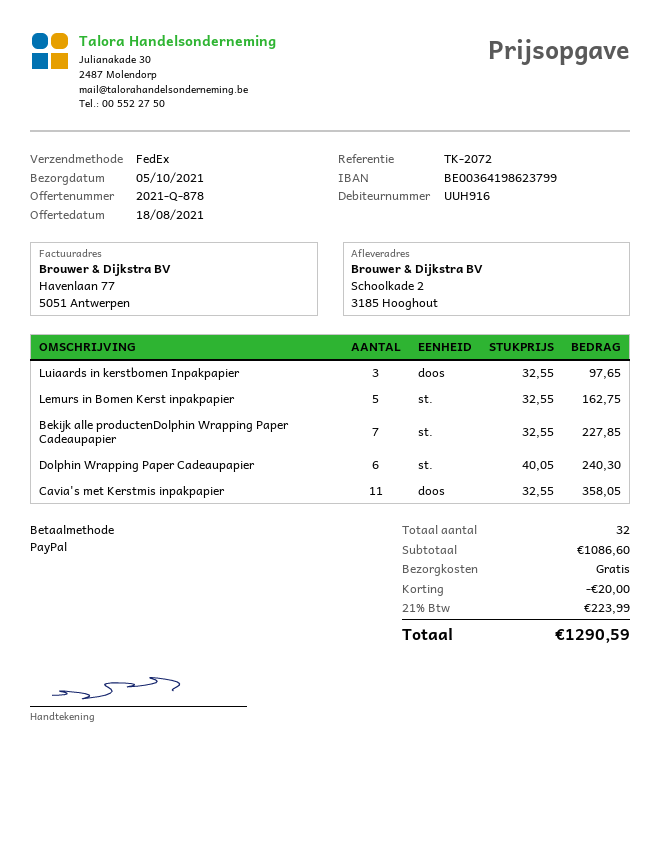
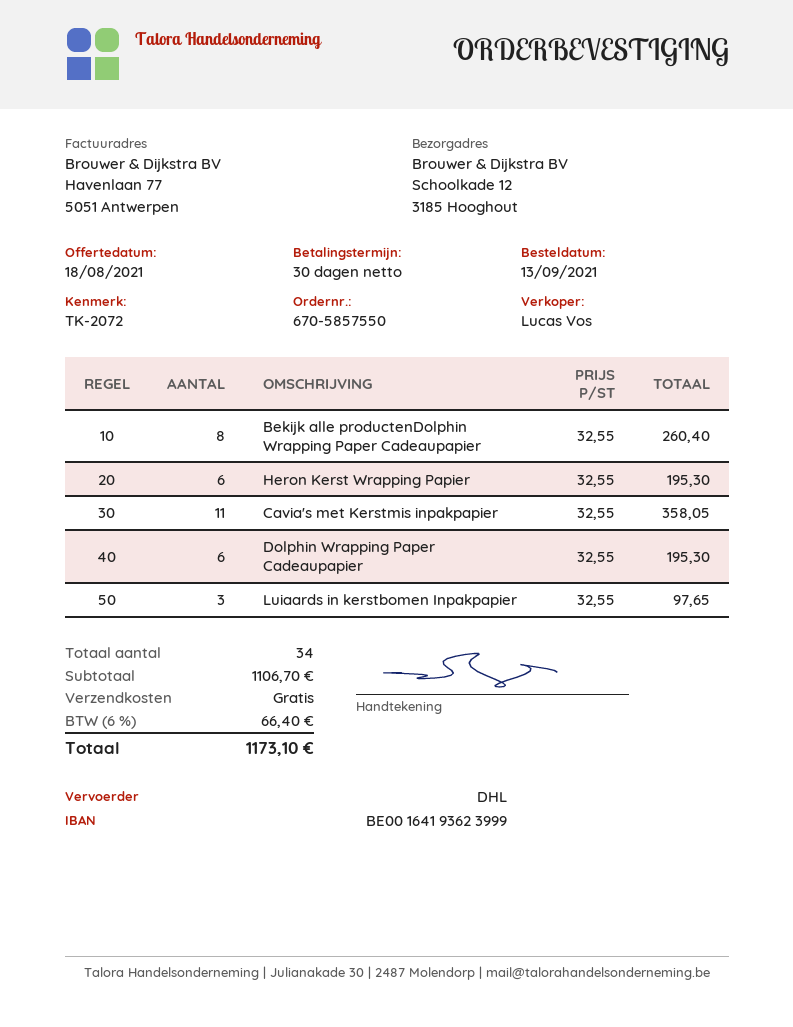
bank account: BE00364198623799 -> BE00164193623999
shipping method: FedEx -> DHL
ship to: Schoolkade 2, 3185 Hooghout -> Schoolkade 12, 3185 Hooghout
Lemurs in Bomen Kerst inpakpapier: 5 x 32.55 = 162.75 -> none
Bekijk alle productenDolphin Wrapping Paper Cadeaupapier: 7 x 32.55 = 227.85 -> 8 x 32.55 = 260.40
Dolphin Wrapping Paper Cadeaupapier: 6 x 40.05 = 240.30 -> 6 x 32.55 = 195.30
Heron Kerst Wrapping Papier: none -> 6 x 32.55 = 195.30
total quantity: 32 -> 34
subtotal: 1086.60 -> 1106.70
discount: 20.00 -> none
tax: 21% = 223.99 -> 6% = 66.40
total: 1290.59 -> 1173.10

